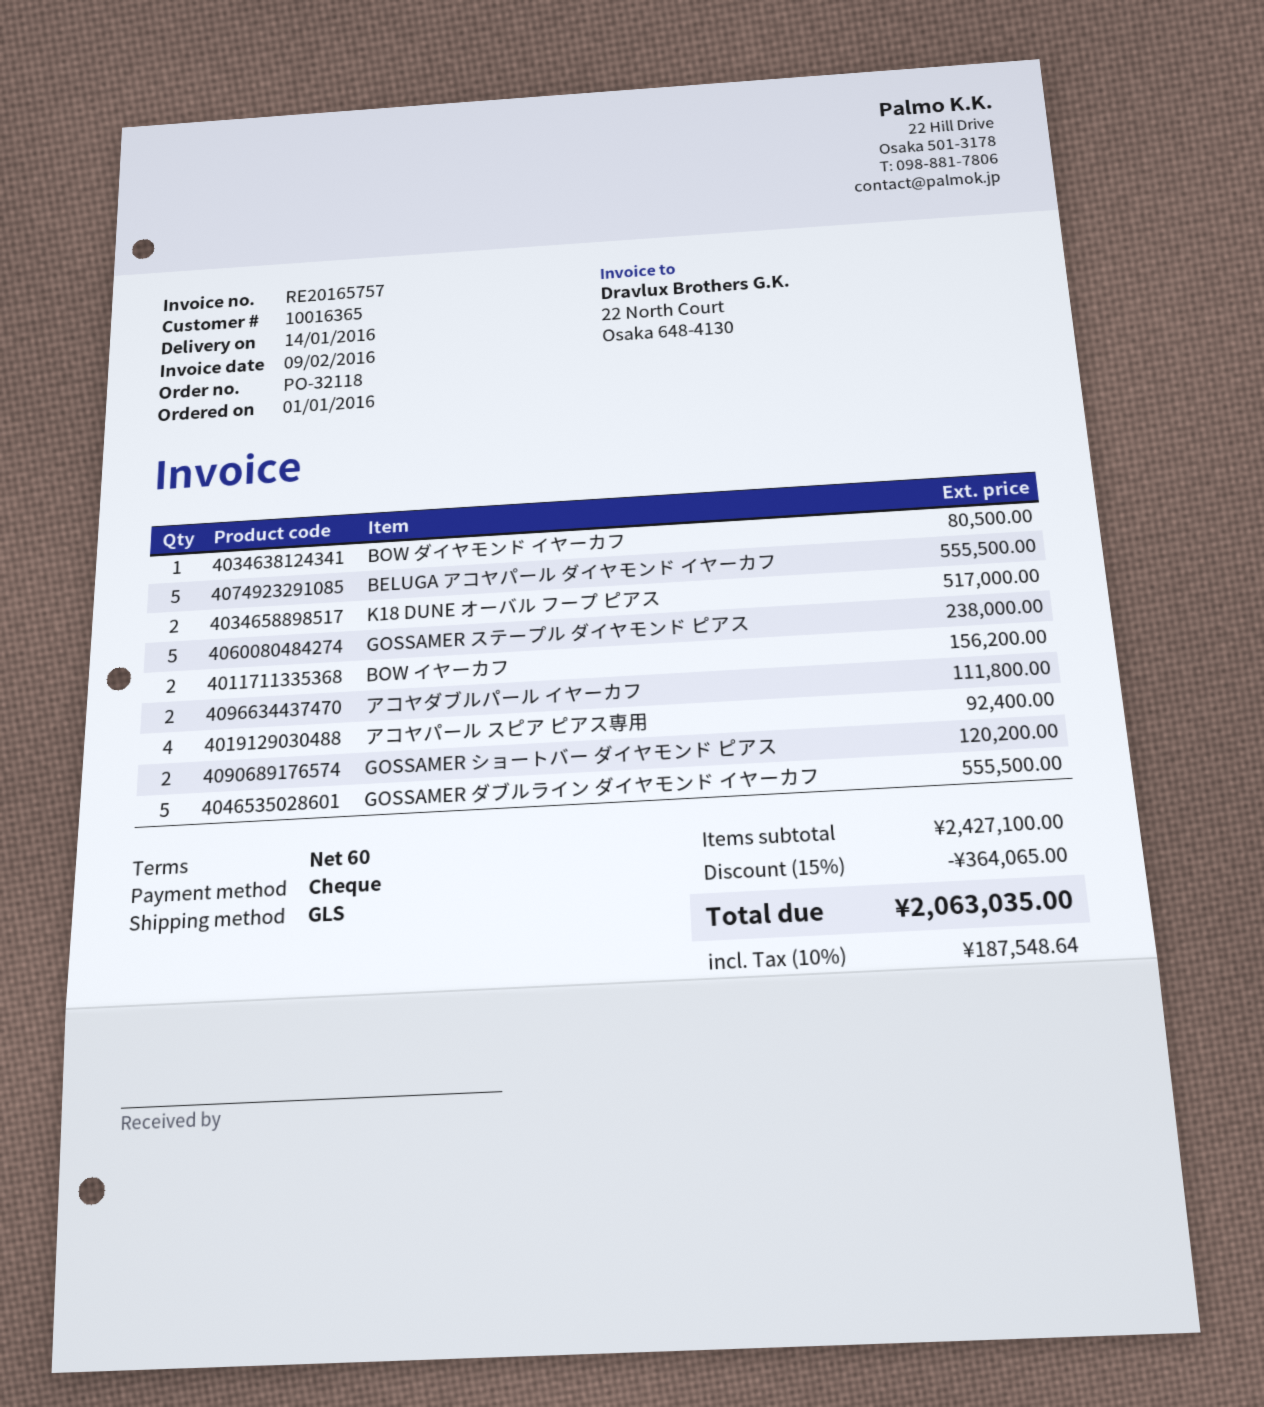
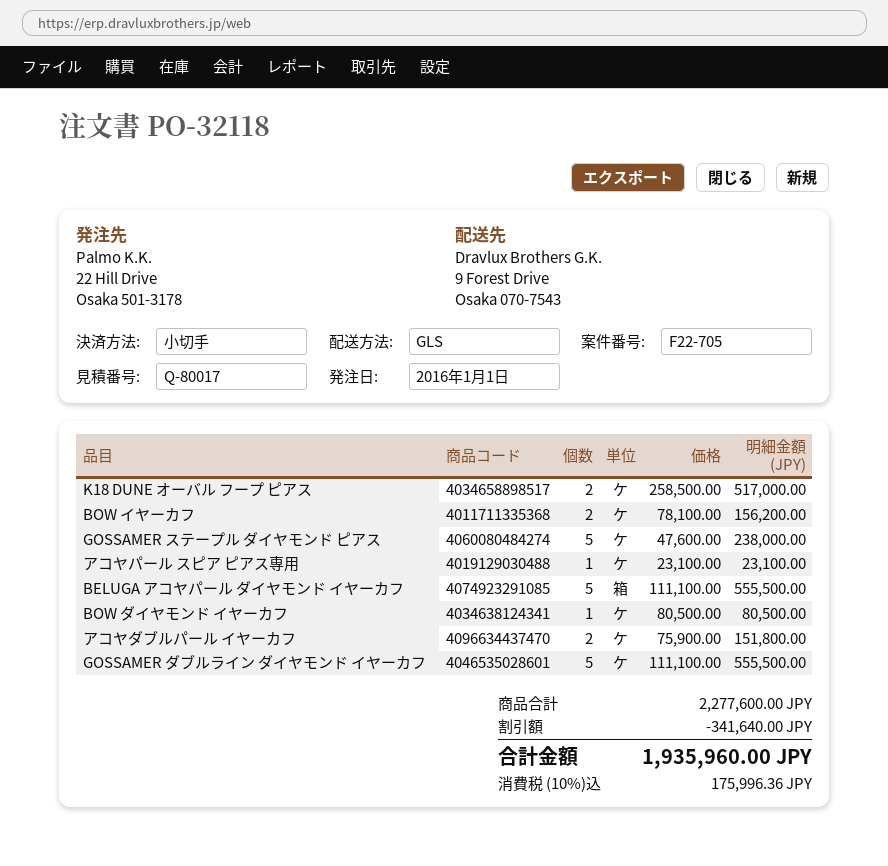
アコヤダブルパール イヤーカフ: 2 for 111800.00 -> 2 for 151800.00
アコヤパール スピア ピアス専用: 4 for 92400.00 -> 1 for 23100.00
GOSSAMER ショートバー ダイヤモンド ピアス: 2 for 120200.00 -> none
subtotal: 2427100.00 -> 2277600.00
discount: 364065.00 -> 341640.00
tax: 10% = 187548.64 -> 10% = 175996.36
total: 2063035.00 -> 1935960.00

